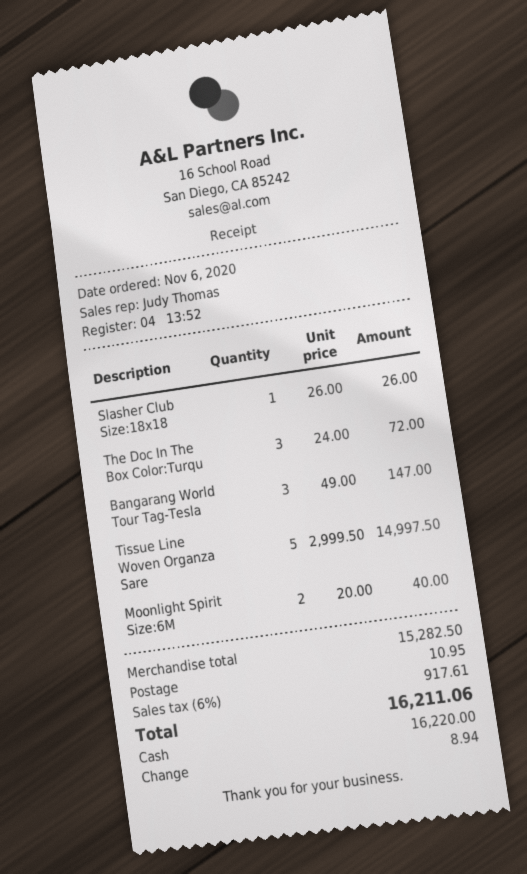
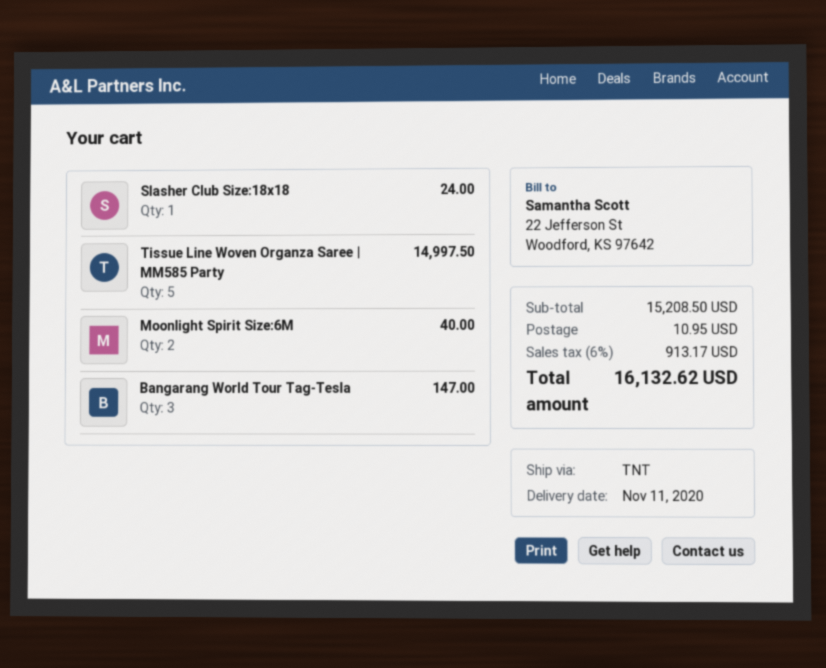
Slasher Club Size:18x18: 1 for 26.00 -> 1 for 24.00
The Doc In The Box Color:Turqu: 3 for 72.00 -> none
subtotal: 15282.50 -> 15208.50
tax: 6% = 917.61 -> 6% = 913.17
total: 16211.06 -> 16132.62

